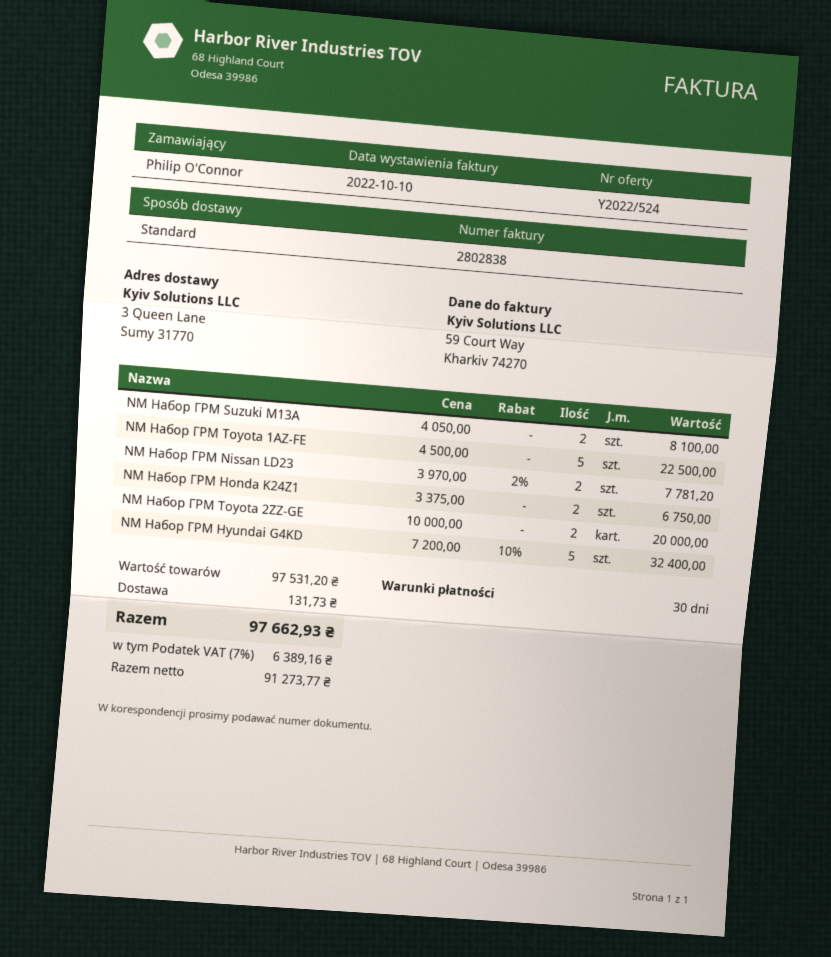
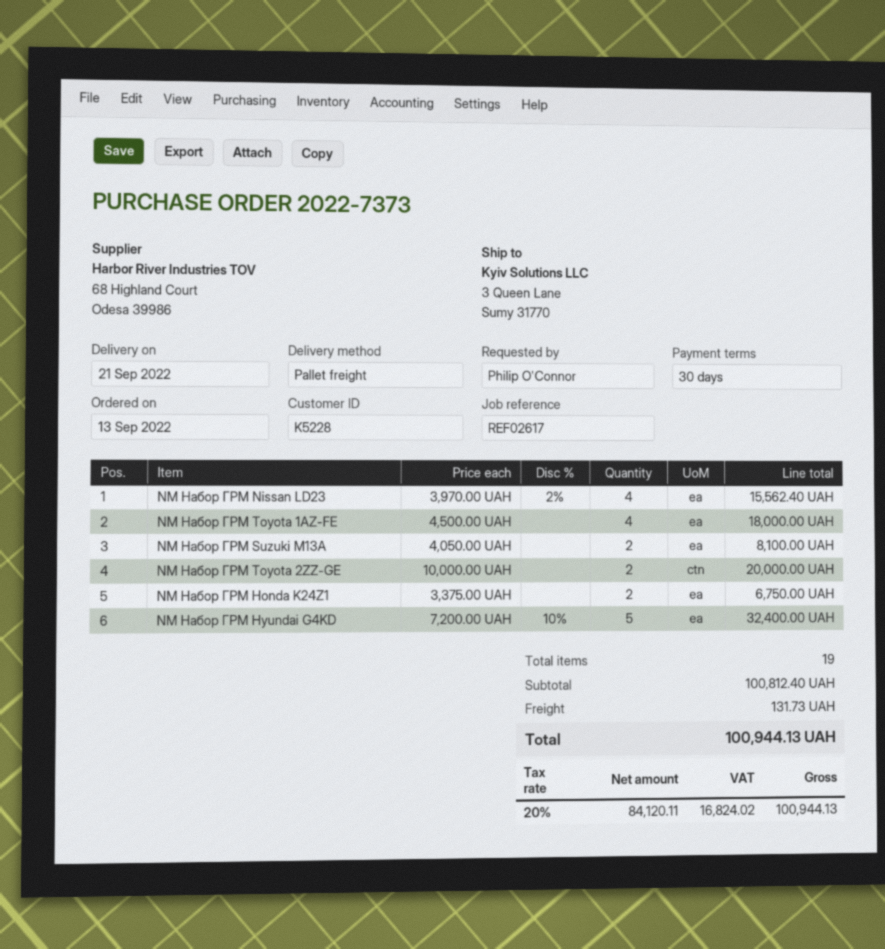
shipping method: standard -> pallet freight
NM Набор ГРМ Toyota 1AZ-FE: 5 x 4500.00 = 22500.00 -> 4 x 4500.00 = 18000.00
NM Набор ГРМ Nissan LD23: 2 x 3970.00 - 2% = 7781.20 -> 4 x 3970.00 - 2% = 15562.40
subtotal: 97531.20 -> 100812.40
net: 91273.77 -> 84120.11
tax: 7% = 6389.16 -> 20% = 16824.02
total: 97662.93 -> 100944.13

